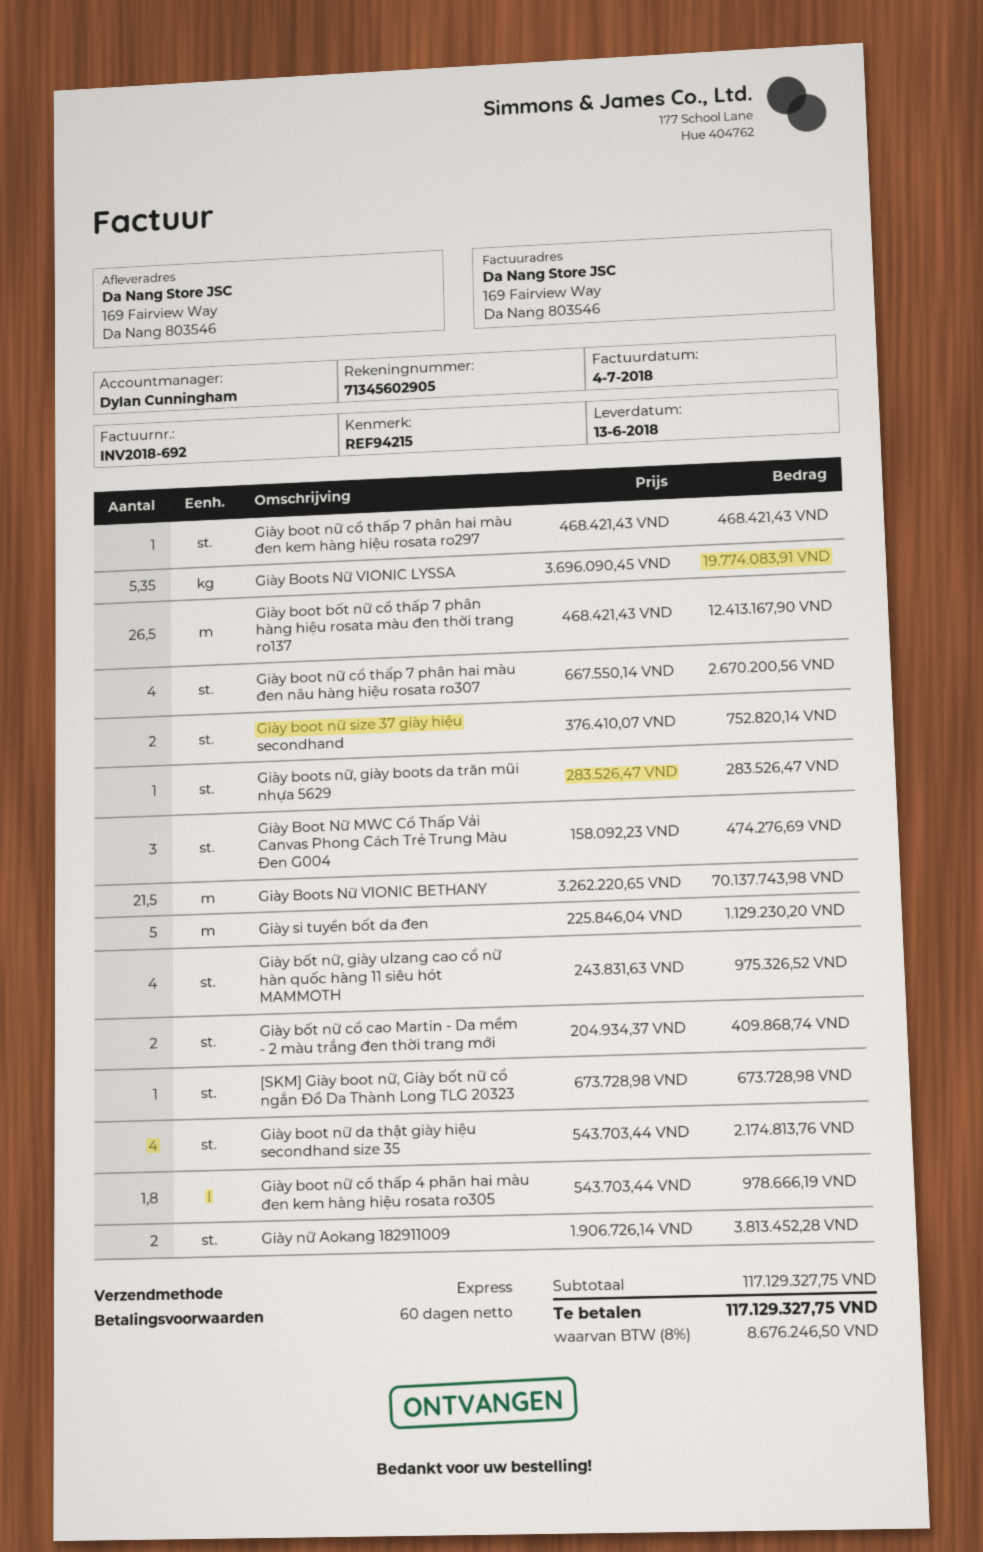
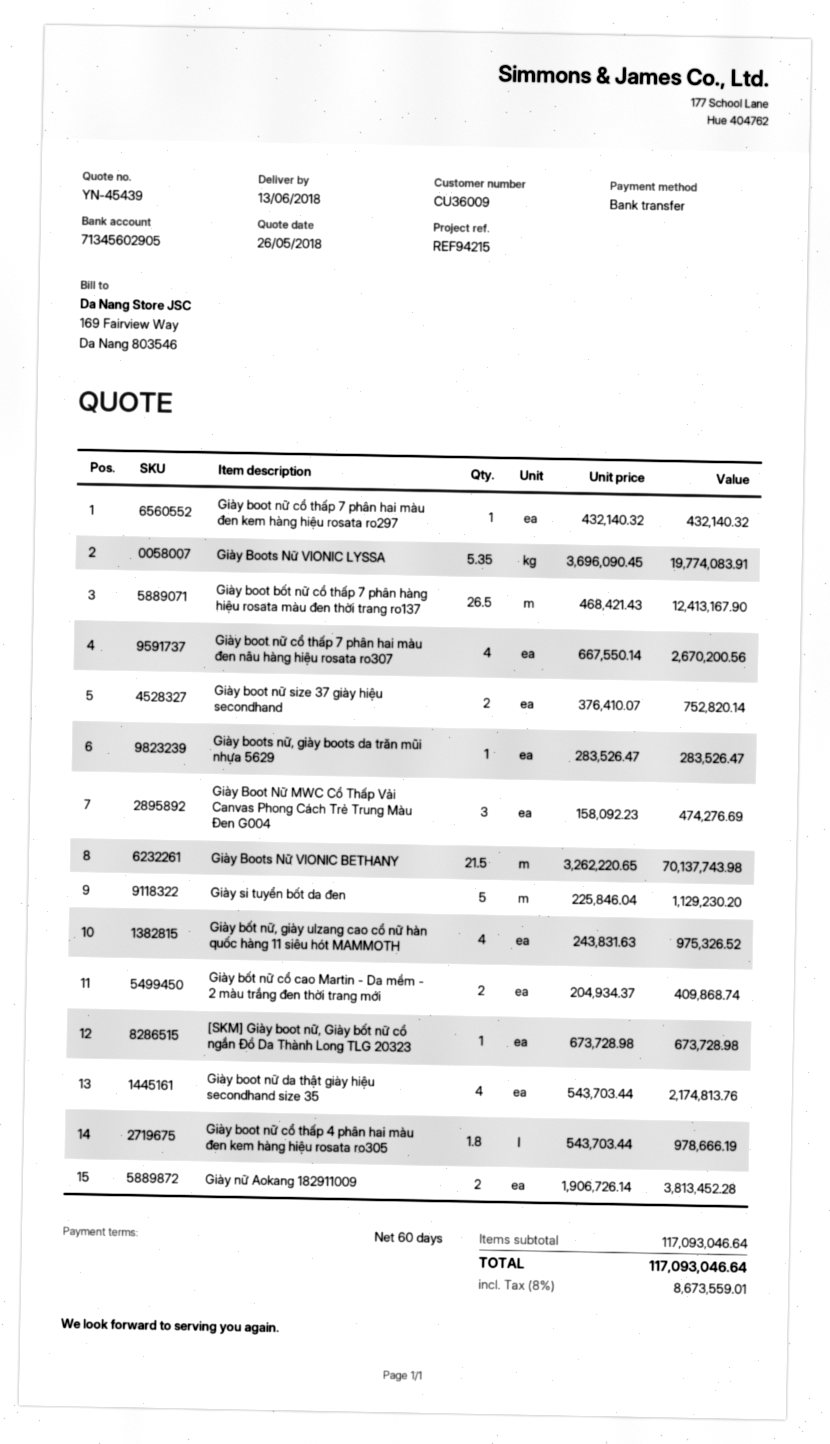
Giày boot nữ cổ thấp 7 phân hai màu đen kem hàng hiệu rosata ro297: 1 x 468421.43 = 468421.43 -> 1 x 432140.32 = 432140.32
subtotal: 117129327.75 -> 117093046.64
tax: 8% = 8676246.50 -> 8% = 8673559.01
total: 117129327.75 -> 117093046.64

